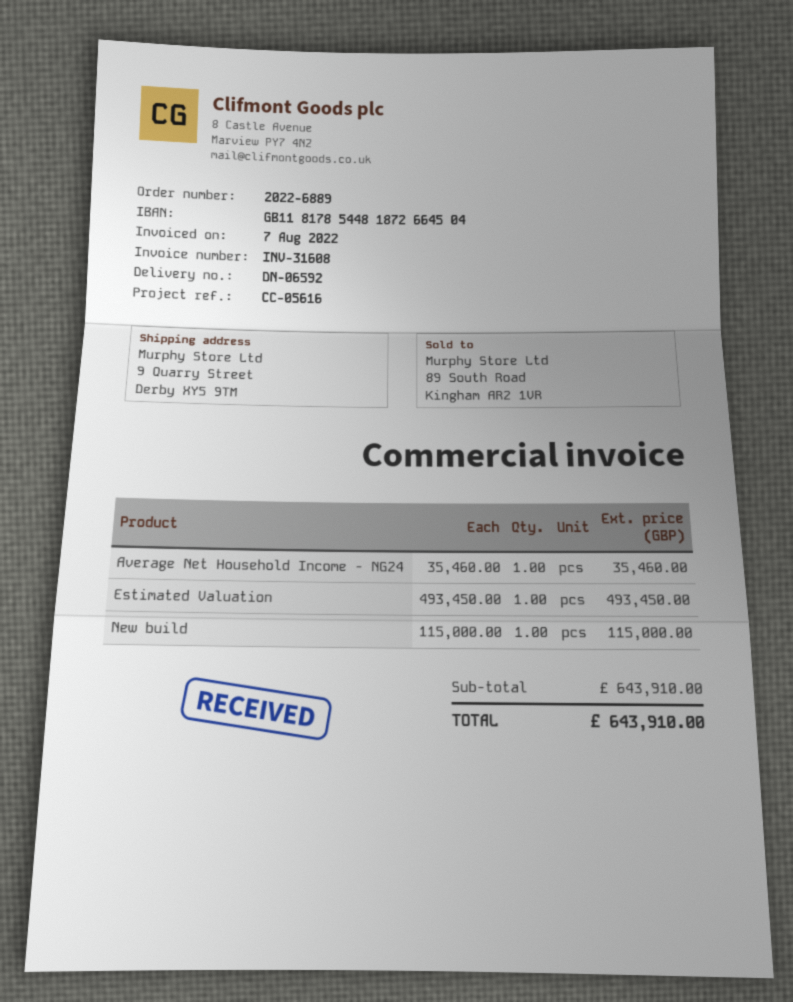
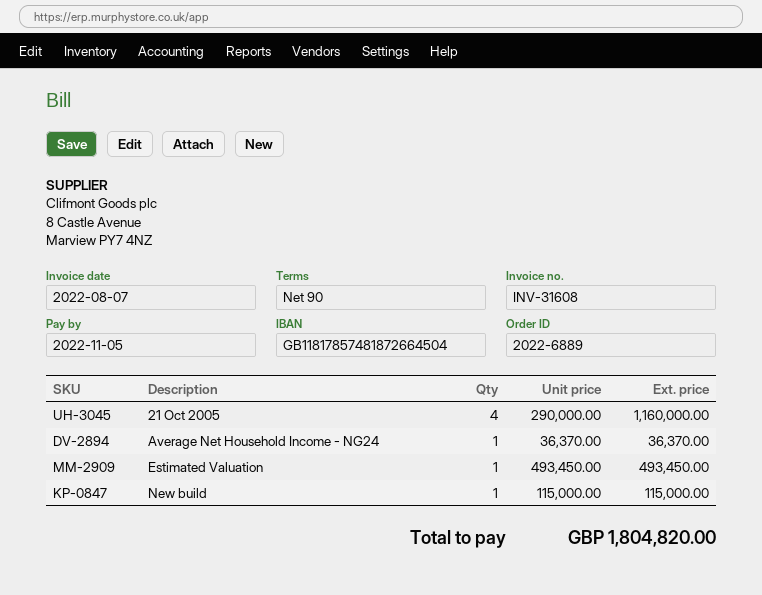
bank account: GB11817854481872664504 -> GB11817857481872664504
Average Net Household Income - NG24: 1 x 35460.00 = 35460.00 -> 1 x 36370.00 = 36370.00
21 Oct 2005: none -> 4 x 290000.00 = 1160000.00
total: 643910.00 -> 1804820.00

